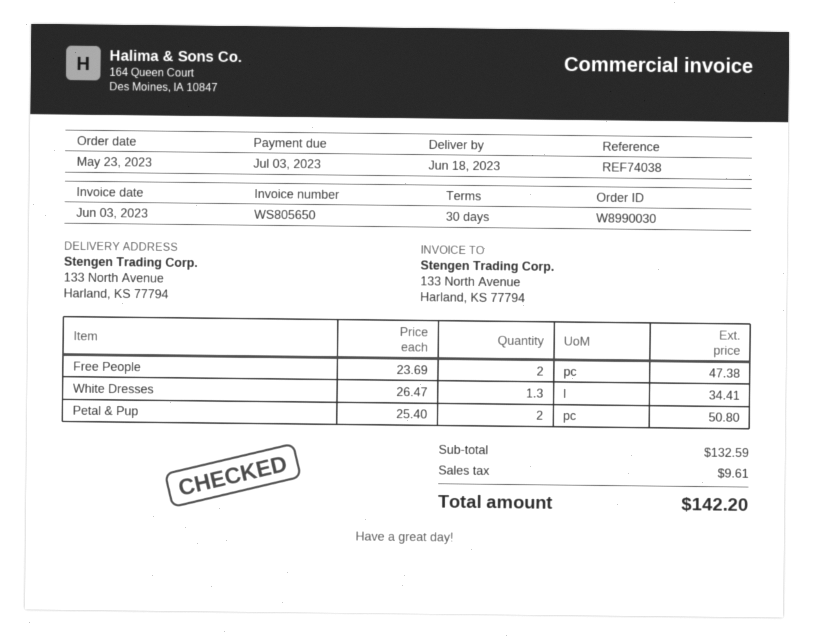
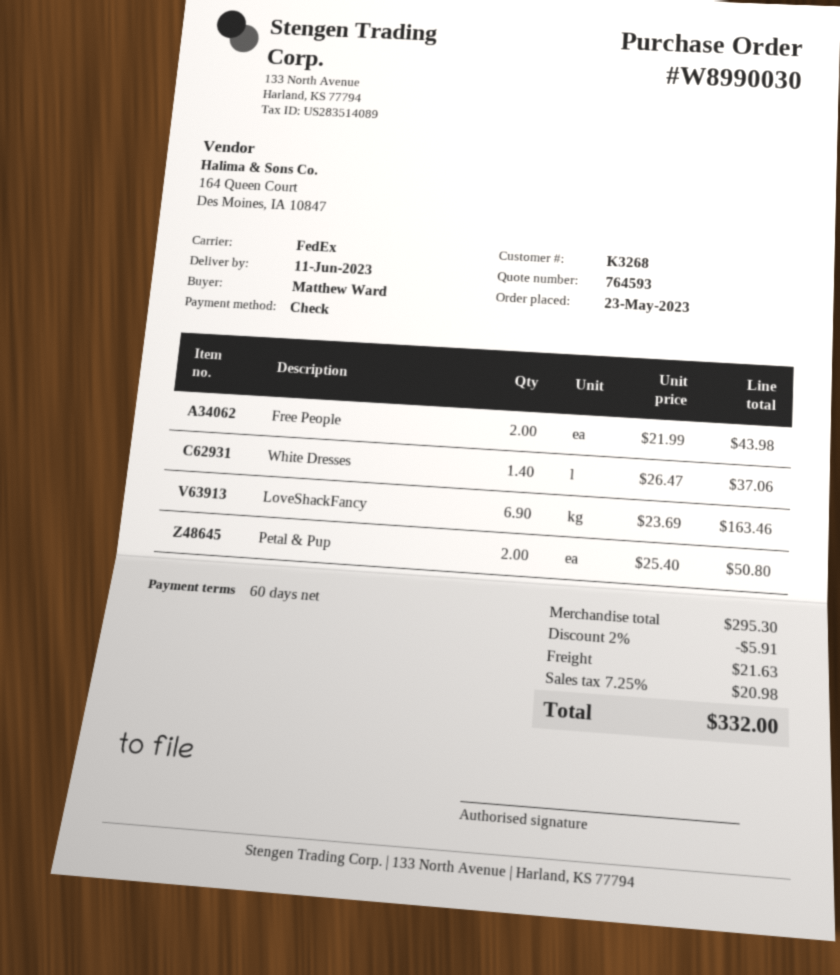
delivery date: 2023-06-18 -> 2023-06-11
payment terms: 30 days -> 60 days
Free People: 2 x 23.69 = 47.38 -> 2 x 21.99 = 43.98
White Dresses: 1.3 x 26.47 = 34.41 -> 1.4 x 26.47 = 37.06
LoveShackFancy: none -> 6.9 x 23.69 = 163.46
subtotal: 132.59 -> 295.30
discount: none -> 2% = 5.91
shipping: none -> 21.63
tax: 9.61 -> 20.98
total: 142.20 -> 332.00

